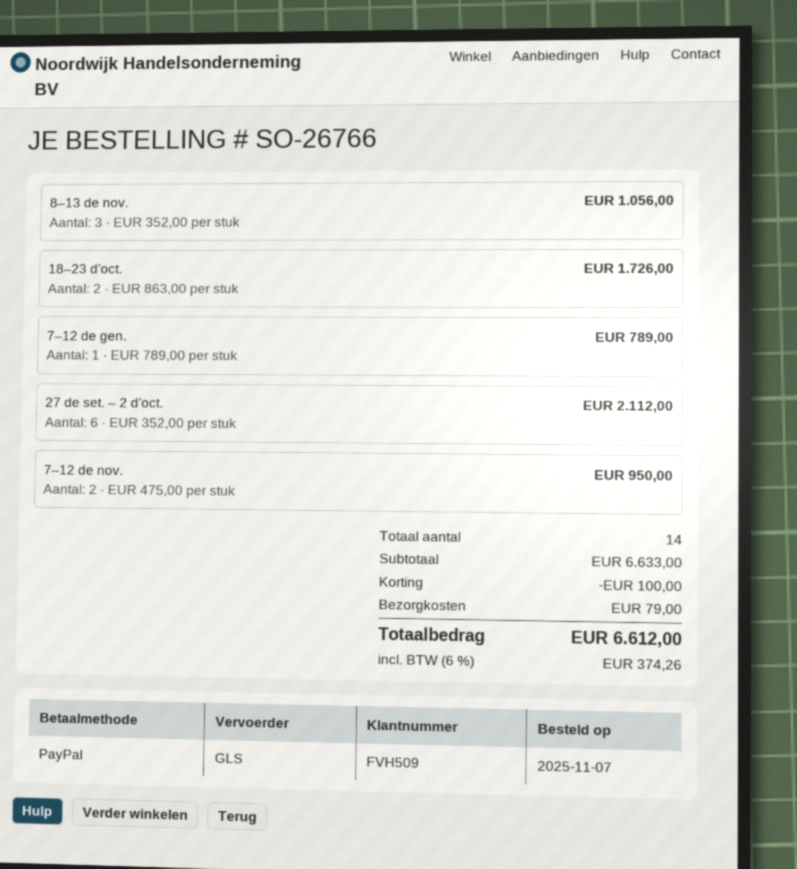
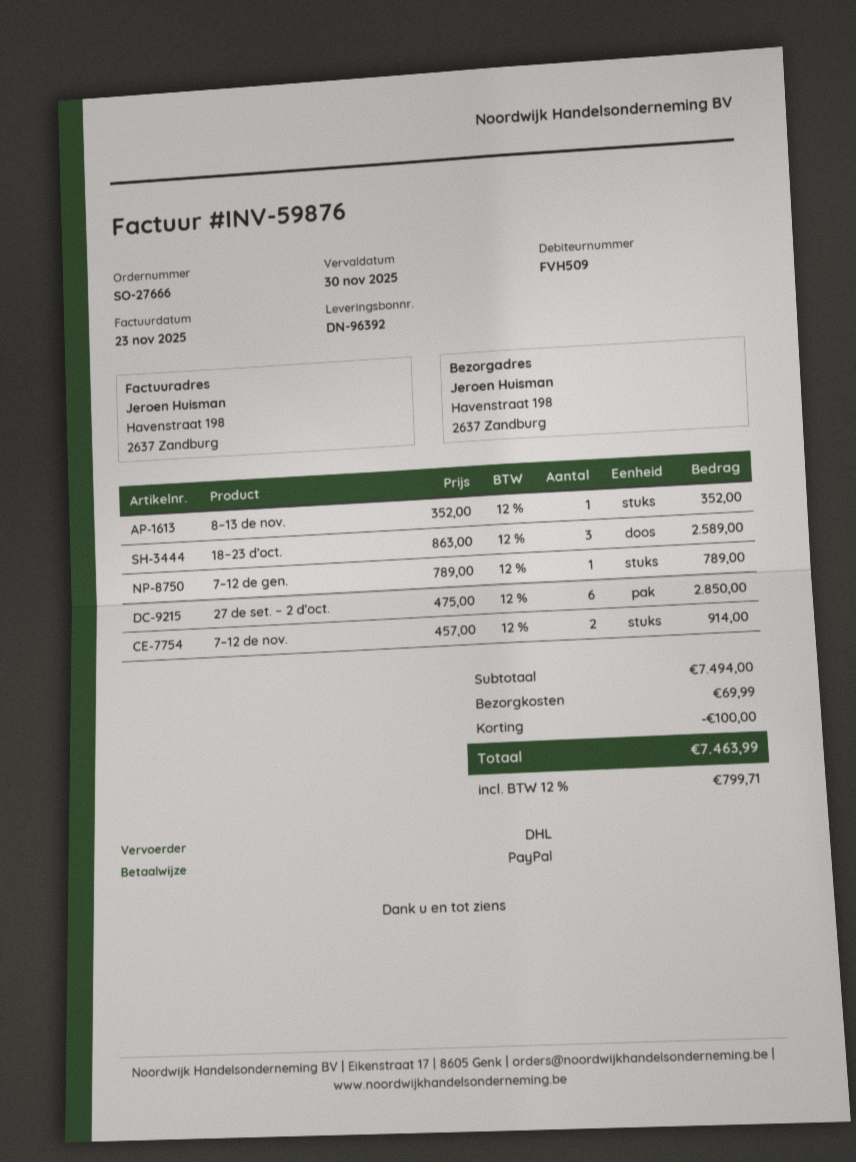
order number: SO-26766 -> SO-27666
shipping method: GLS -> DHL
8–13 de nov.: 3 x 352.00 = 1056.00 -> 1 x 352.00 = 352.00
18–23 d’oct.: 2 x 863.00 = 1726.00 -> 3 x 863.00 = 2589.00
27 de set. – 2 d’oct.: 6 x 352.00 = 2112.00 -> 6 x 475.00 = 2850.00
7–12 de nov.: 2 x 475.00 = 950.00 -> 2 x 457.00 = 914.00
subtotal: 6633.00 -> 7494.00
shipping: 79.00 -> 69.99
tax: 6% = 374.26 -> 12% = 799.71
total: 6612.00 -> 7463.99

